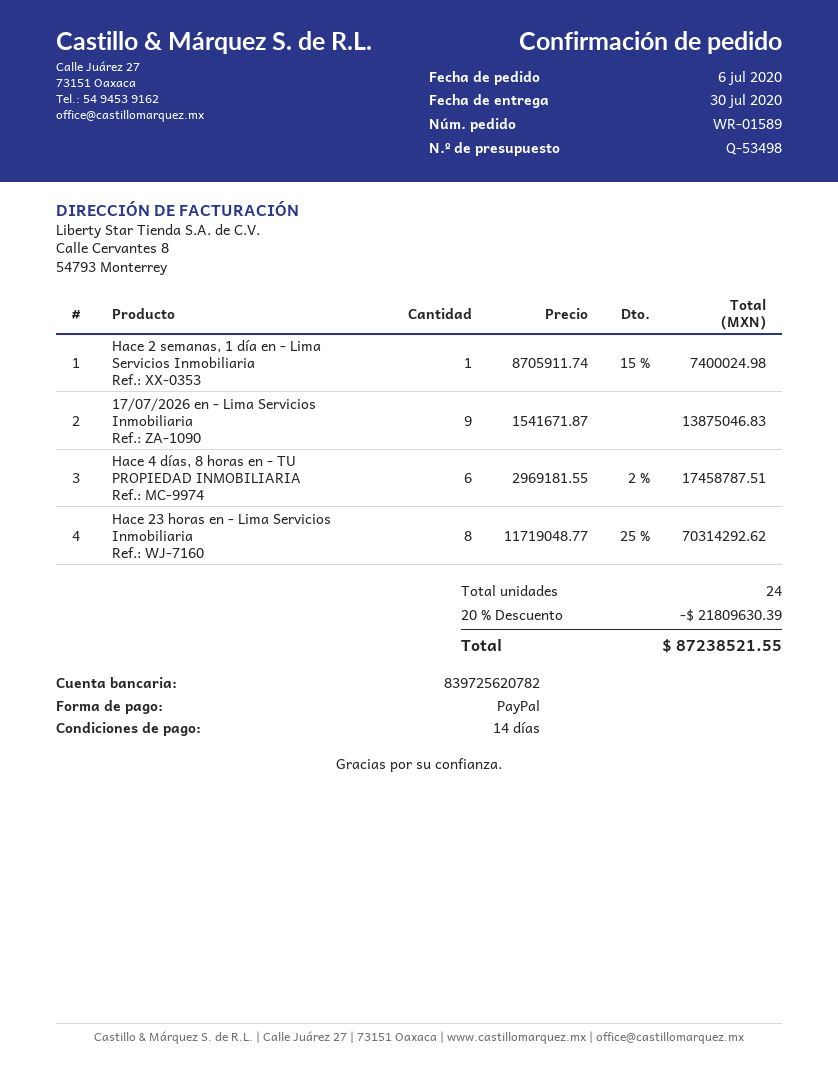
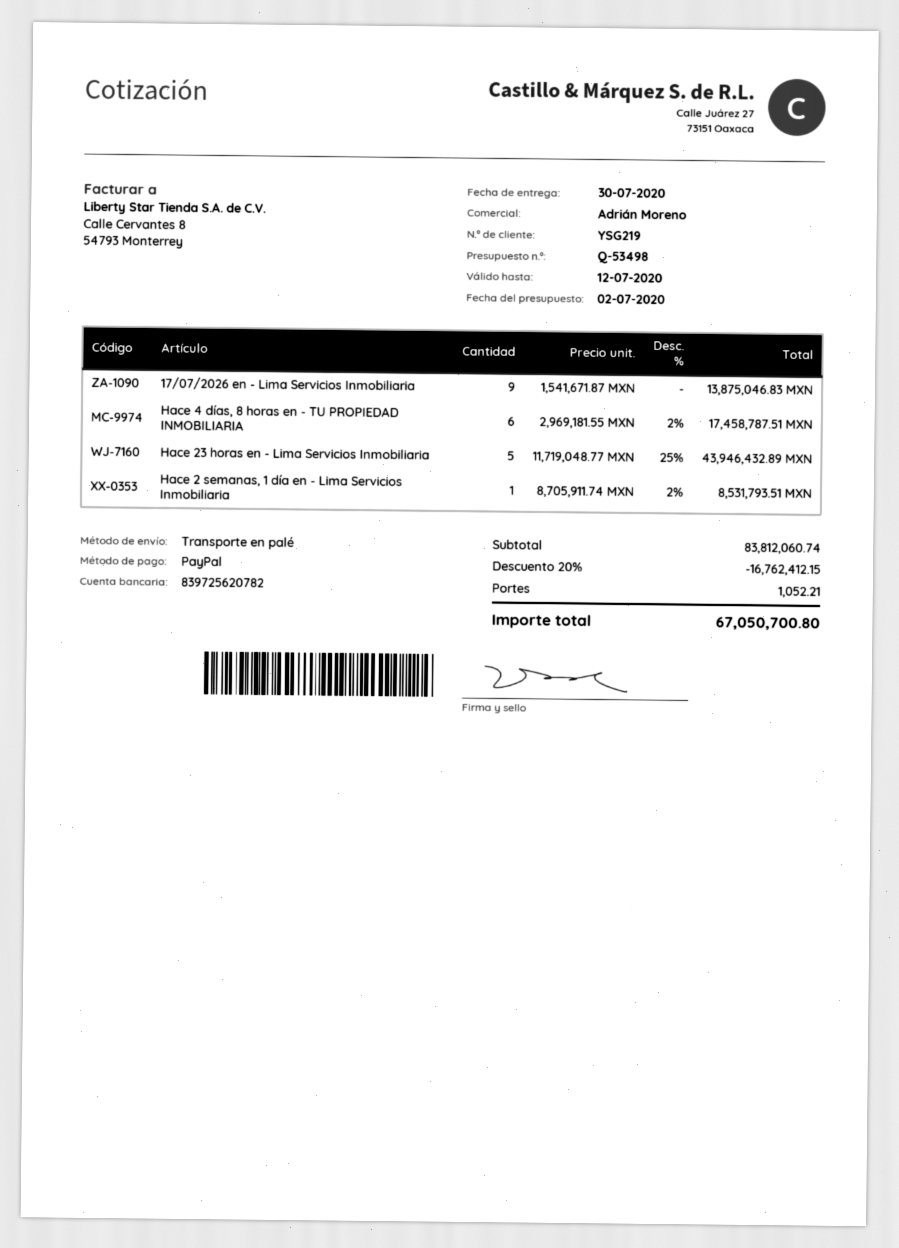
Hace 2 semanas, 1 día en - Lima Servicios Inmobiliaria: 1 x 8705911.74 - 15% = 7400024.98 -> 1 x 8705911.74 - 2% = 8531793.51
Hace 23 horas en - Lima Servicios Inmobiliaria: 8 x 11719048.77 - 25% = 70314292.62 -> 5 x 11719048.77 - 25% = 43946432.89
discount: 20% = 21809630.39 -> 20% = 16762412.15
shipping: none -> 1052.21
total: 87238521.55 -> 67050700.80

